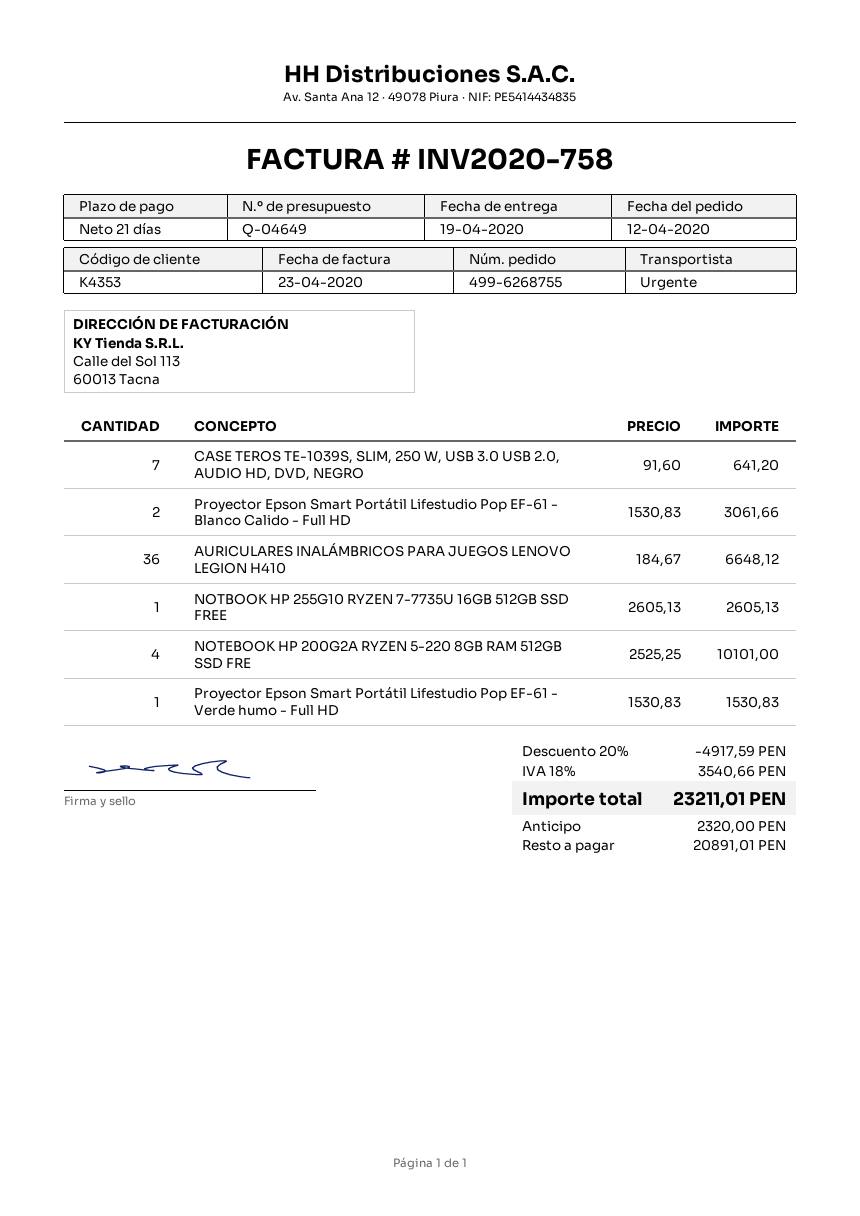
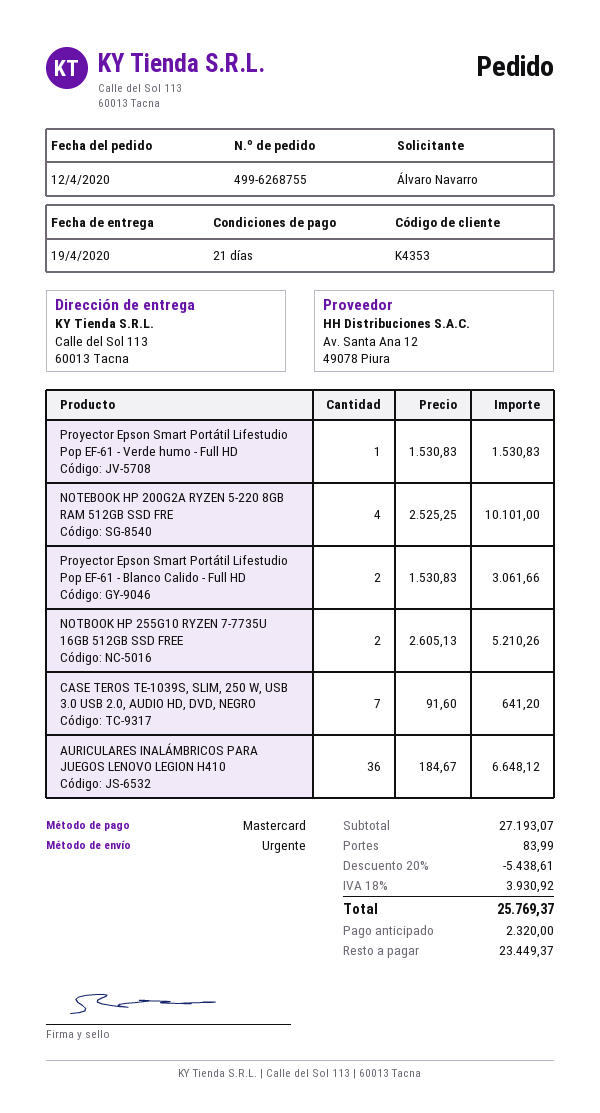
NOTBOOK HP 255G10 RYZEN 7-7735U 16GB 512GB SSD FREE: 1 x 2605.13 = 2605.13 -> 2 x 2605.13 = 5210.26
discount: 20% = 4917.59 -> 20% = 5438.61
shipping: none -> 83.99
tax: 18% = 3540.66 -> 18% = 3930.92
total: 23211.01 -> 25769.37
balance: 20891.01 -> 23449.37

